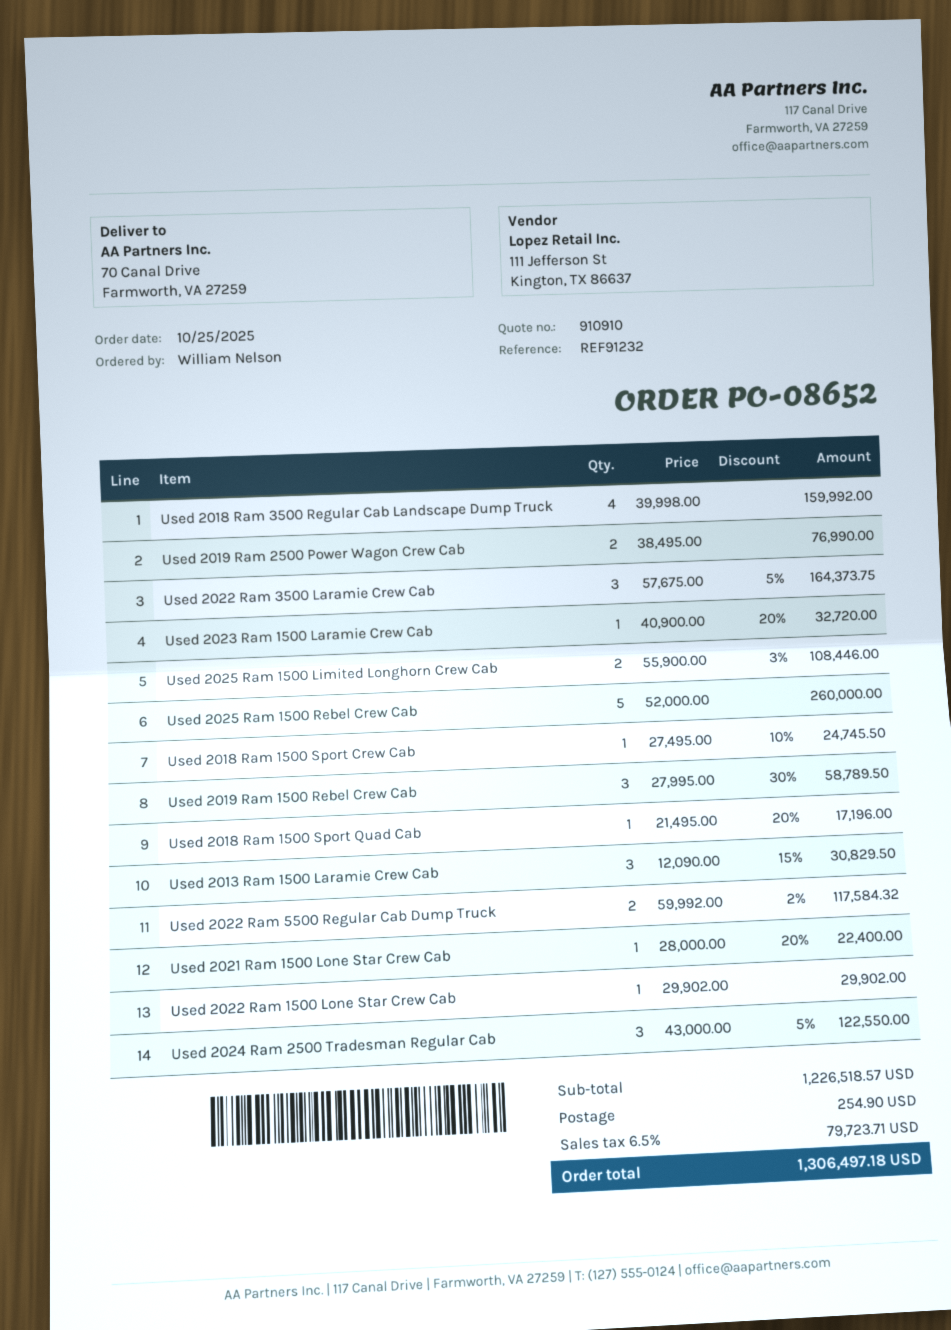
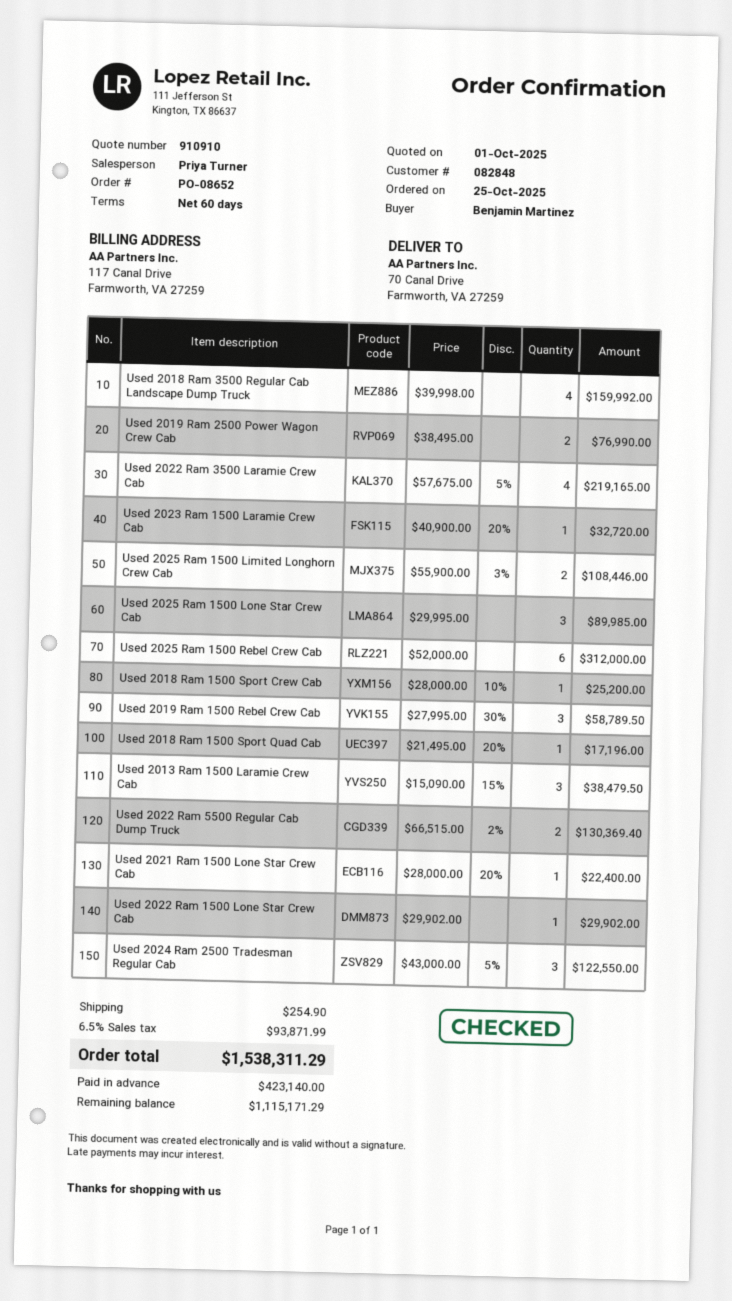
ordered by: William Nelson -> Benjamin Martinez
Used 2022 Ram 3500 Laramie Crew Cab: 3 x 57675.00 - 5% = 164373.75 -> 4 x 57675.00 - 5% = 219165.00
Used 2025 Ram 1500 Rebel Crew Cab: 5 x 52000.00 = 260000.00 -> 6 x 52000.00 = 312000.00
Used 2018 Ram 1500 Sport Crew Cab: 1 x 27495.00 - 10% = 24745.50 -> 1 x 28000.00 - 10% = 25200.00
Used 2013 Ram 1500 Laramie Crew Cab: 3 x 12090.00 - 15% = 30829.50 -> 3 x 15090.00 - 15% = 38479.50
Used 2022 Ram 5500 Regular Cab Dump Truck: 2 x 59992.00 - 2% = 117584.32 -> 2 x 66515.00 - 2% = 130369.40
Used 2025 Ram 1500 Lone Star Crew Cab: none -> 3 x 29995.00 = 89985.00
tax: 6.5% = 79723.71 -> 6.5% = 93871.99
total: 1306497.18 -> 1538311.29

